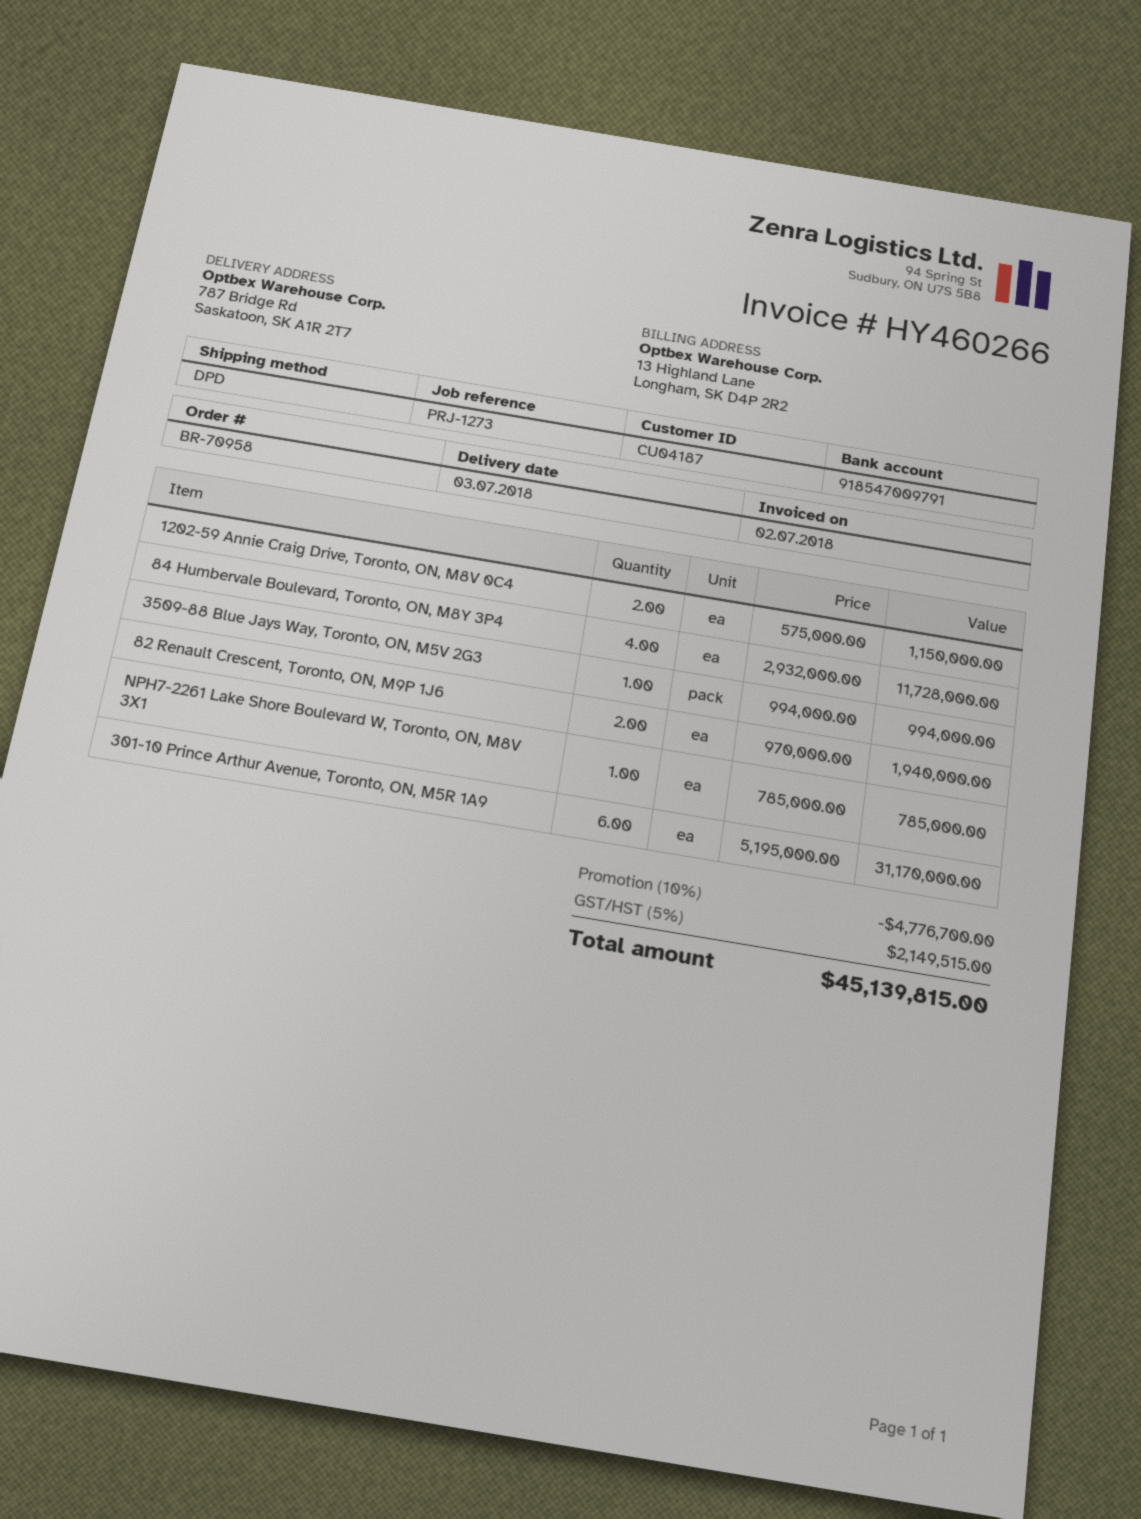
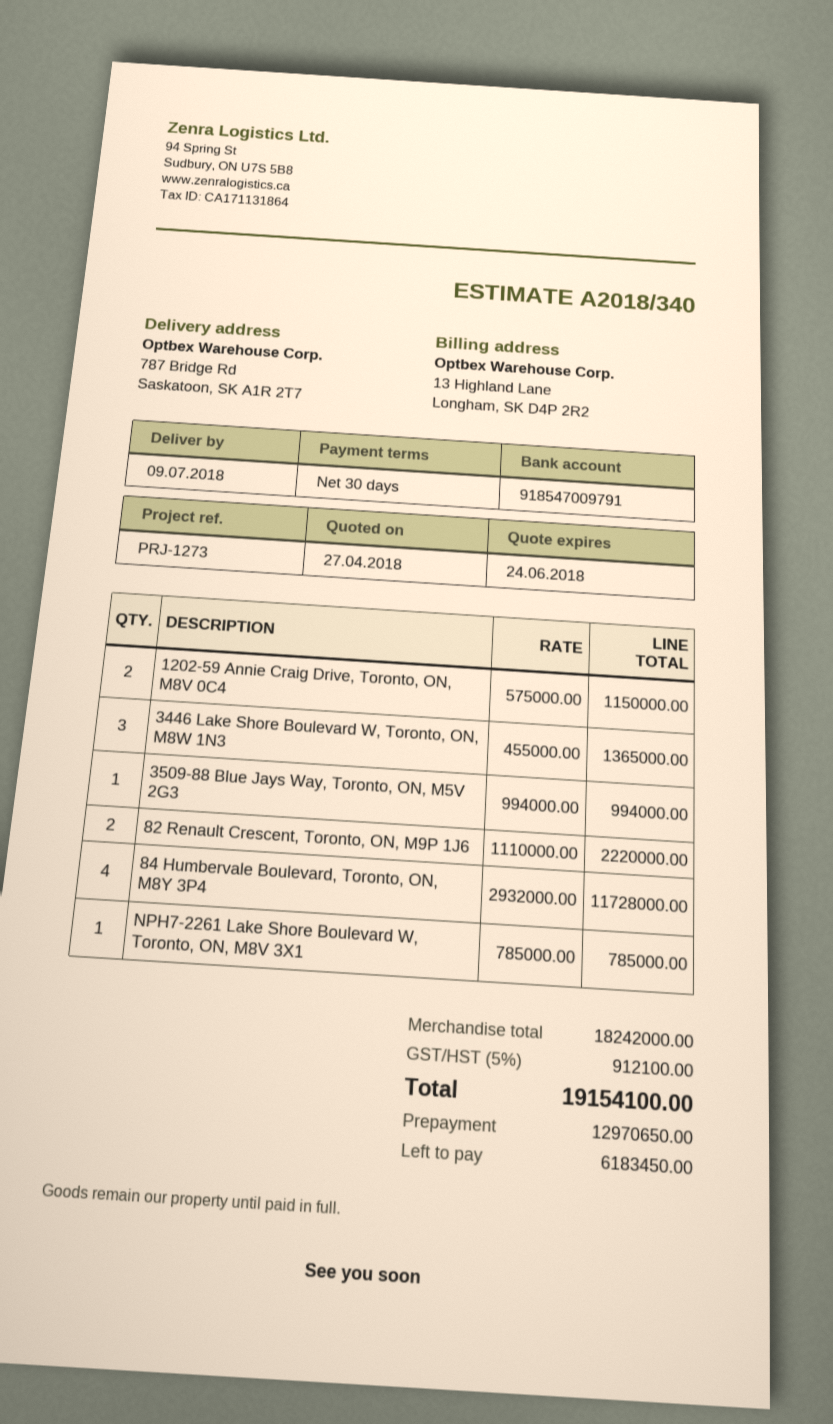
delivery date: 2018-07-03 -> 2018-07-09
82 Renault Crescent, Toronto, ON, M9P 1J6: 2 x 970000.00 = 1940000.00 -> 2 x 1110000.00 = 2220000.00
301-10 Prince Arthur Avenue, Toronto, ON, M5R 1A9: 6 x 5195000.00 = 31170000.00 -> none
3446 Lake Shore Boulevard W, Toronto, ON, M8W 1N3: none -> 3 x 455000.00 = 1365000.00
discount: 10% = 4776700.00 -> none
tax: 5% = 2149515.00 -> 5% = 912100.00
total: 45139815.00 -> 19154100.00

